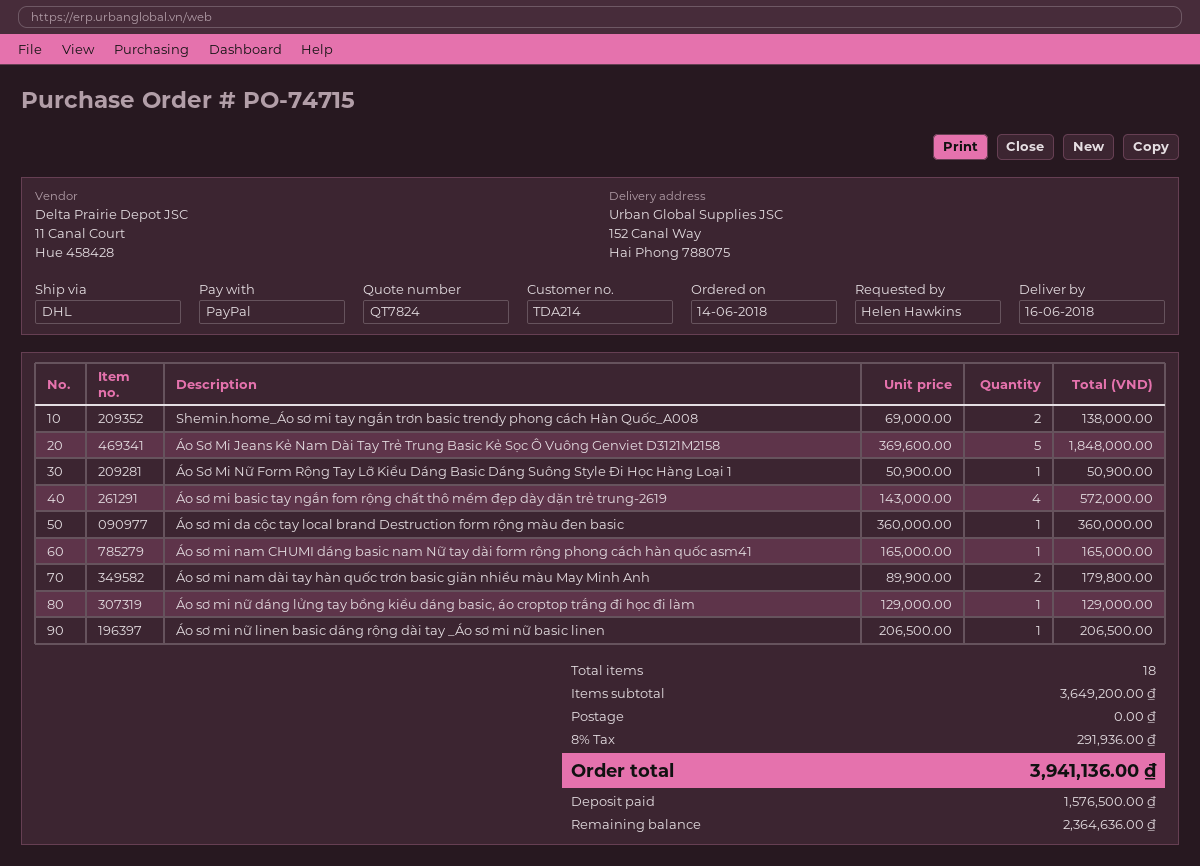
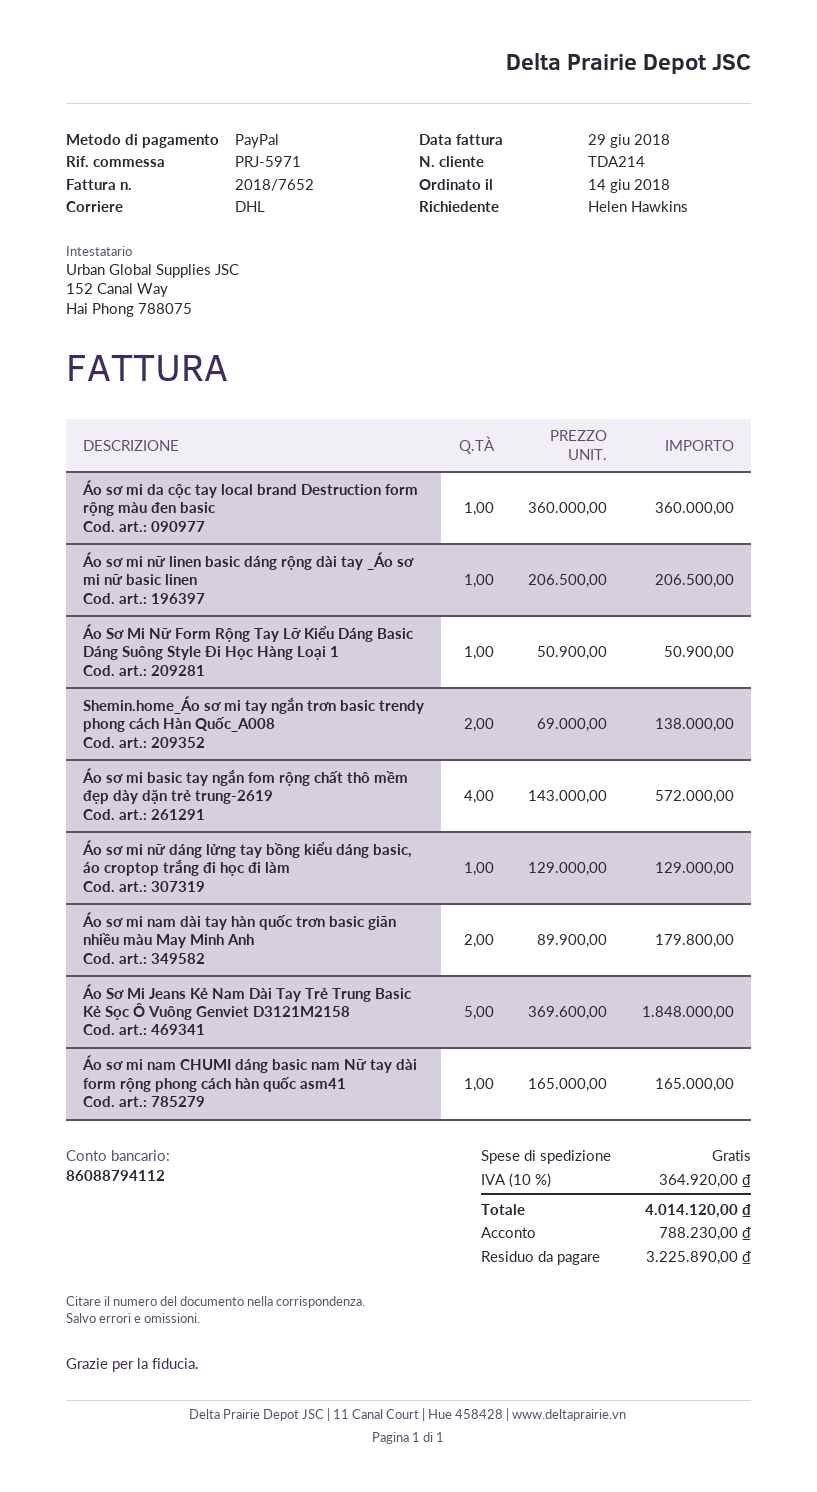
tax: 8% = 291936.00 -> 10% = 364920.00
total: 3941136.00 -> 4014120.00
deposit: 1576500.00 -> 788230.00
balance: 2364636.00 -> 3225890.00

